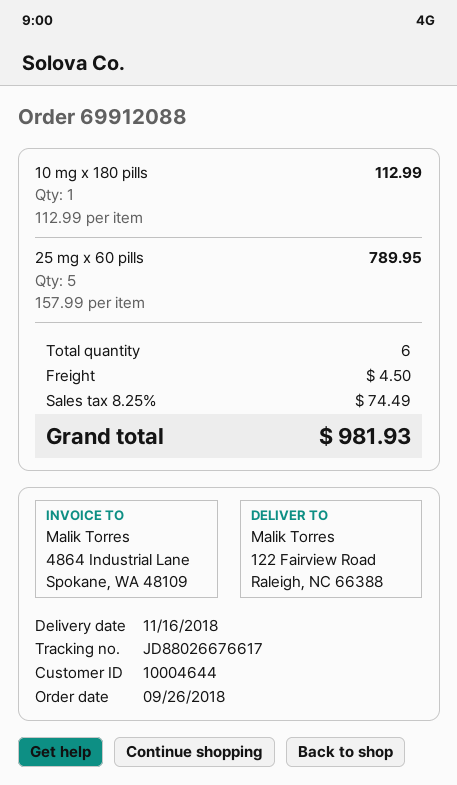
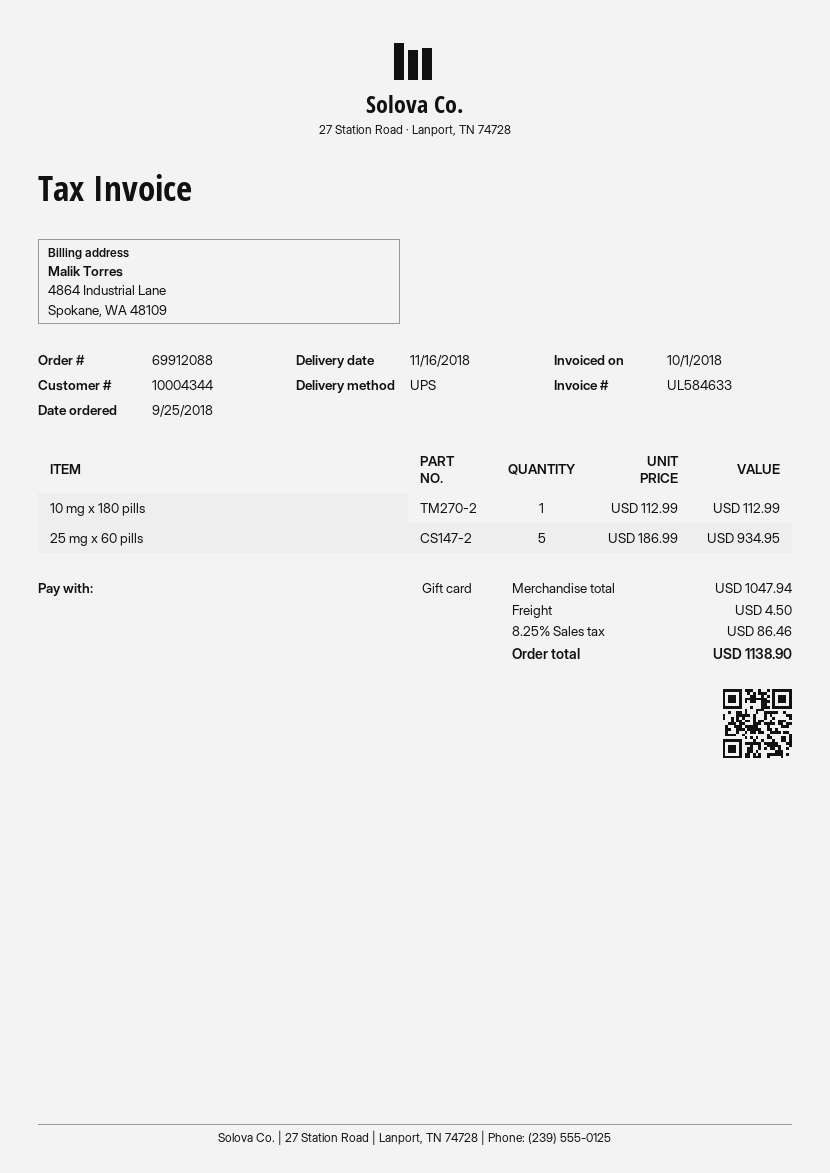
order date: 2018-09-26 -> 2018-09-25
customer number: 10004644 -> 10004344
25 mg x 60 pills: 5 x 157.99 = 789.95 -> 5 x 186.99 = 934.95
tax: 8.25% = 74.49 -> 8.25% = 86.46
total: 981.93 -> 1138.90

